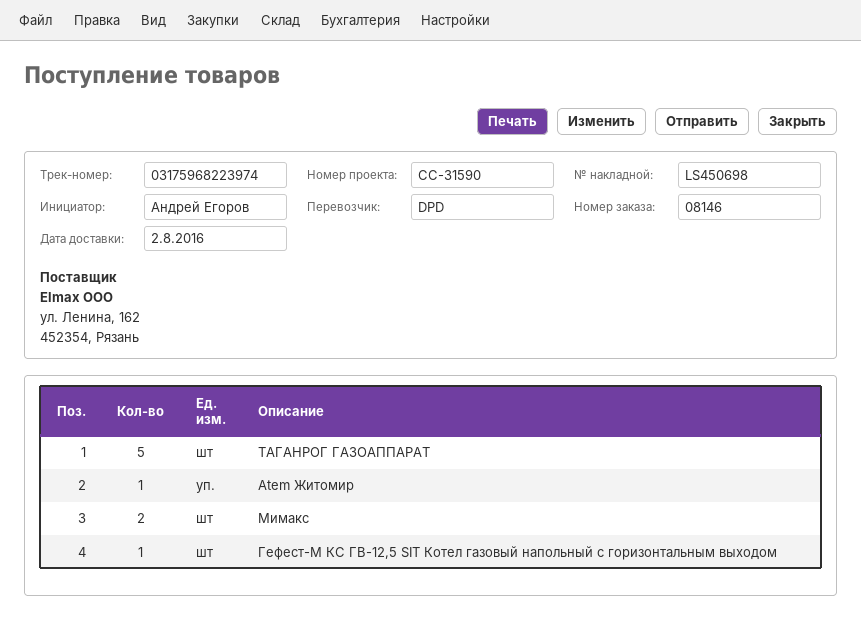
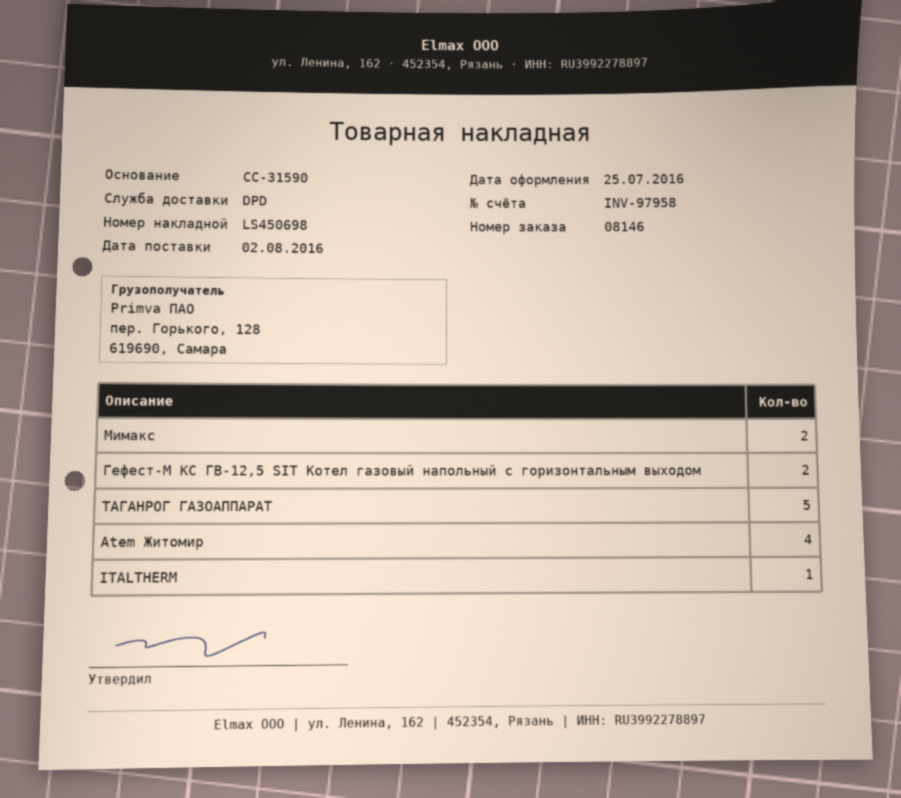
Atem Житомир: 1 -> 4
Гефест-М КС ГВ-12,5 SIT Котел газовый напольный с горизонтальным выходом: 1 -> 2
ITALTHERM: none -> 1

